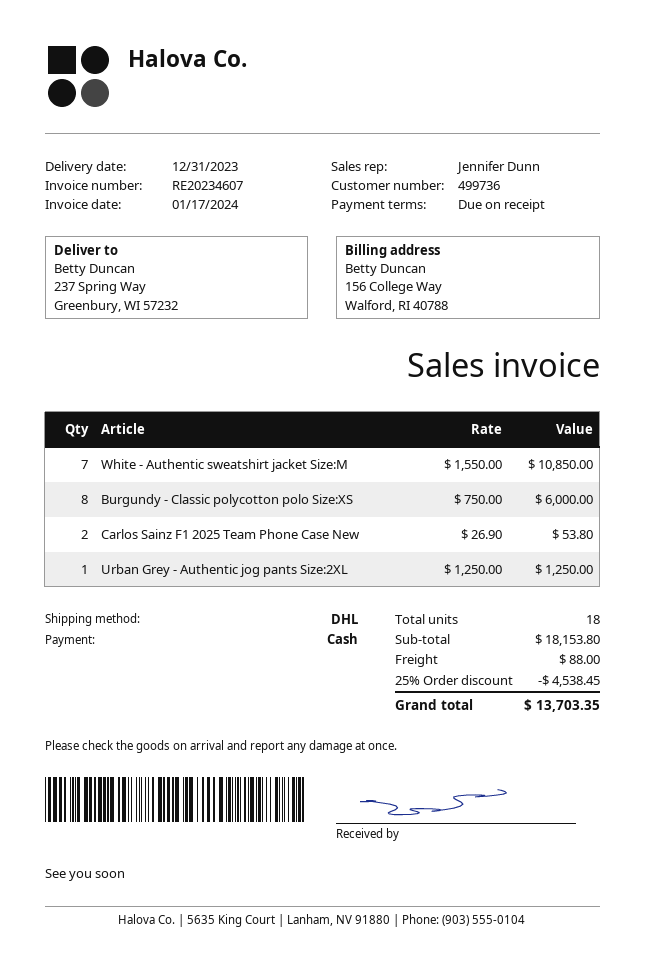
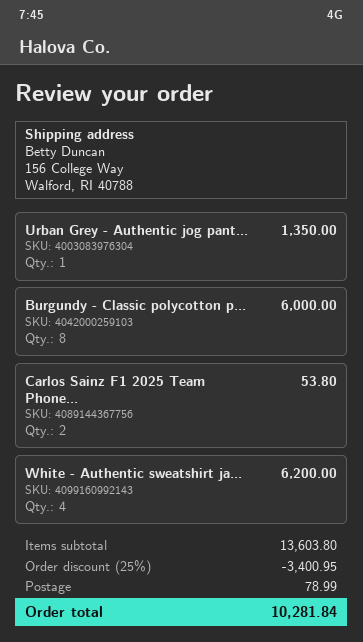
ship to: 237 Spring Way, Greenbury, WI 57232 -> 156 College Way, Walford, RI 40788
White - Authentic sweatshirt jacket Size:M: 7 for 10850.00 -> 4 for 6200.00
Urban Grey - Authentic jog pants Size:2XL: 1 for 1250.00 -> 1 for 1350.00
subtotal: 18153.80 -> 13603.80
discount: 25% = 4538.45 -> 25% = 3400.95
shipping: 88.00 -> 78.99
total: 13703.35 -> 10281.84

